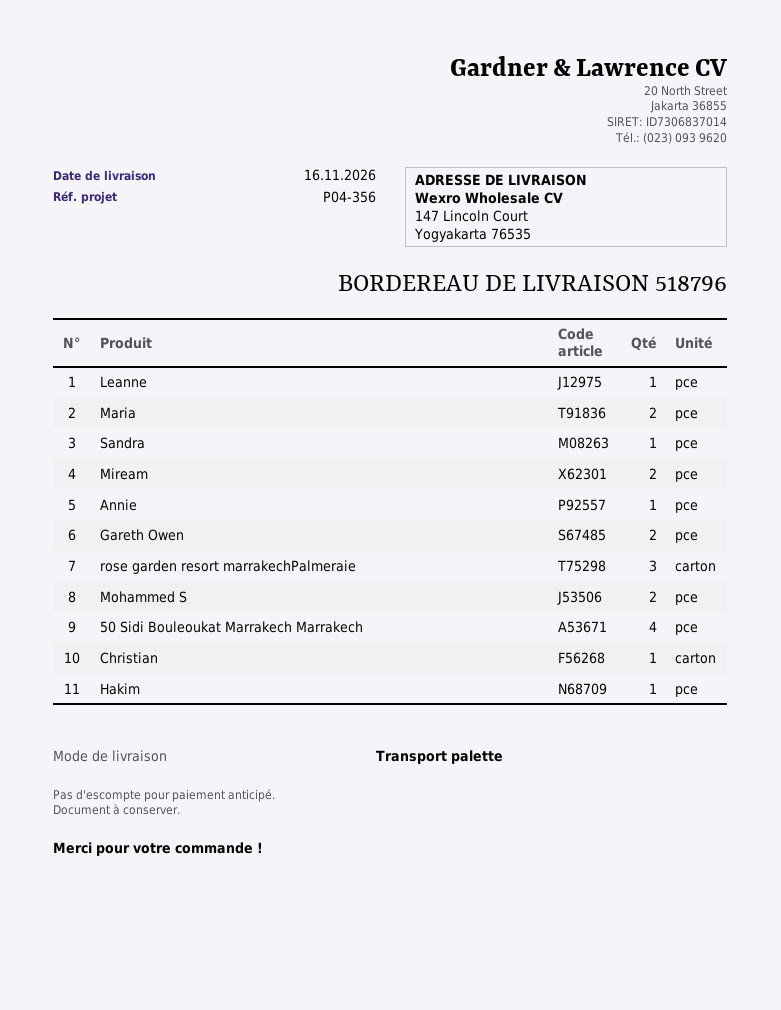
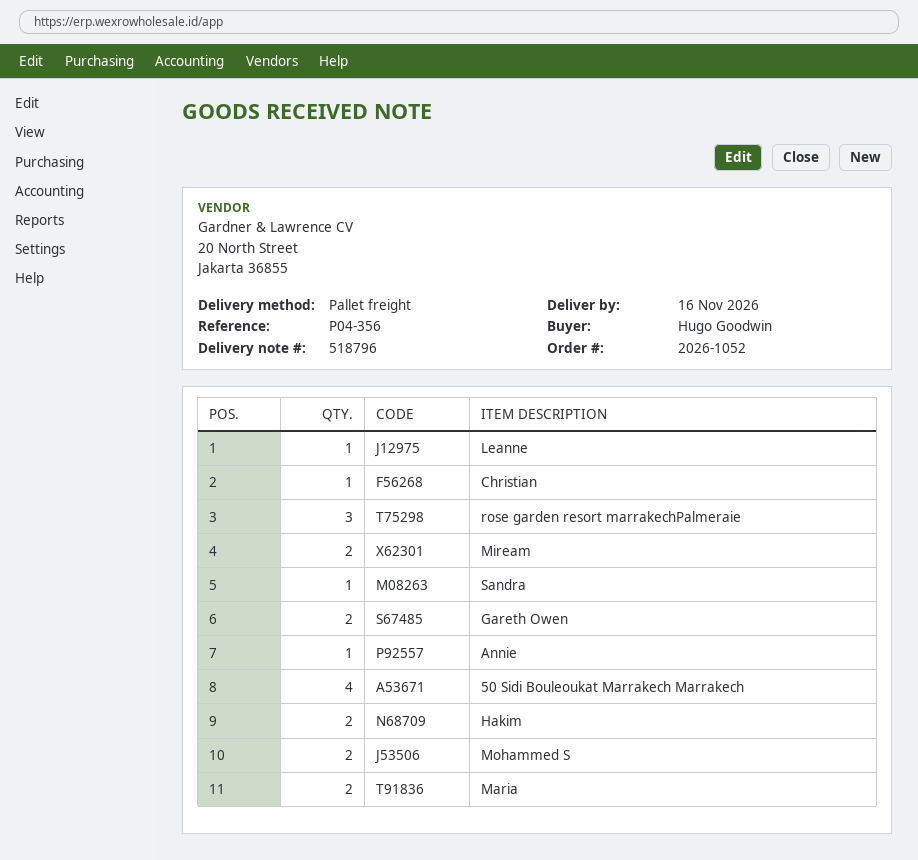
Hakim: 1 -> 2

